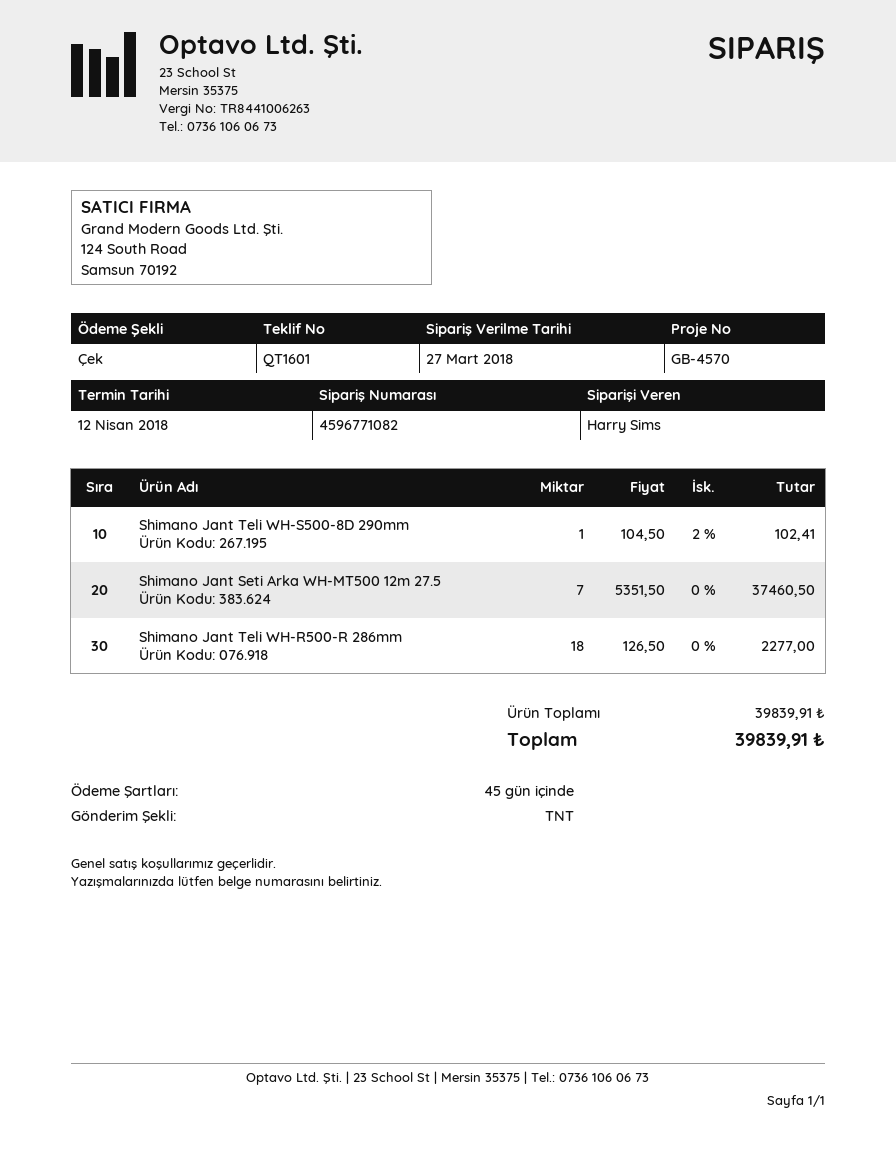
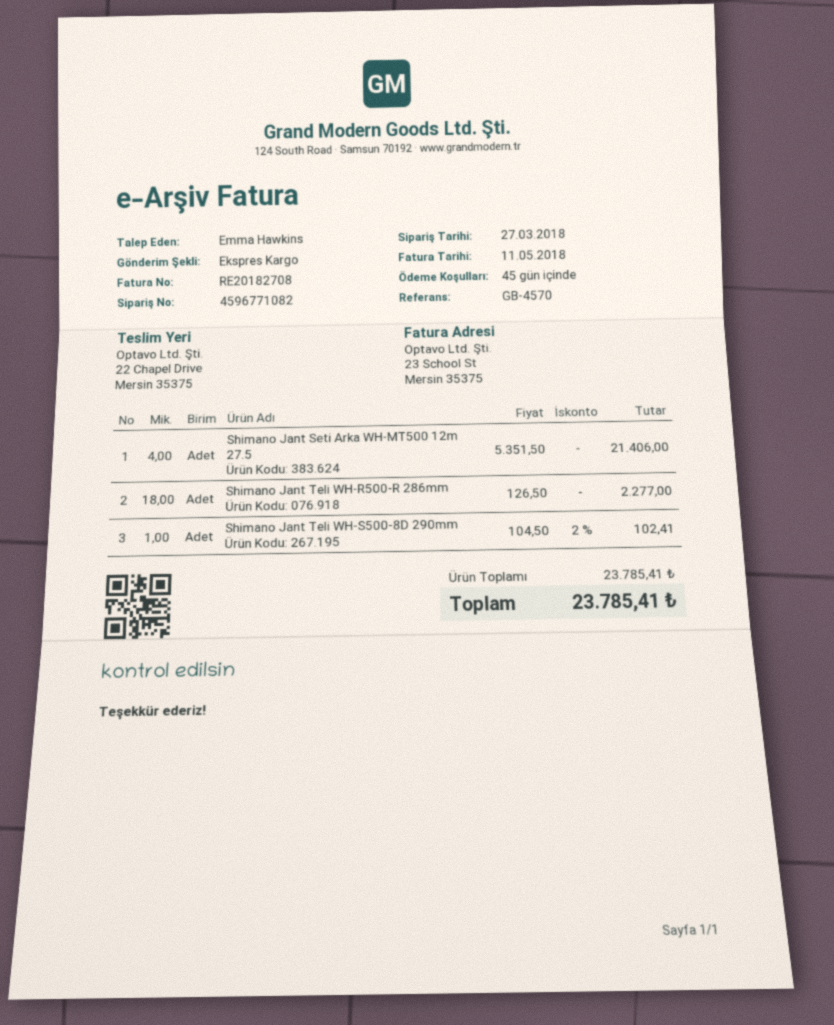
ordered by: Harry Sims -> Emma Hawkins
shipping method: TNT -> express
Shimano Jant Seti Arka WH-MT500 12m 27.5: 7 x 5351.50 = 37460.50 -> 4 x 5351.50 = 21406.00
subtotal: 39839.91 -> 23785.41
total: 39839.91 -> 23785.41

